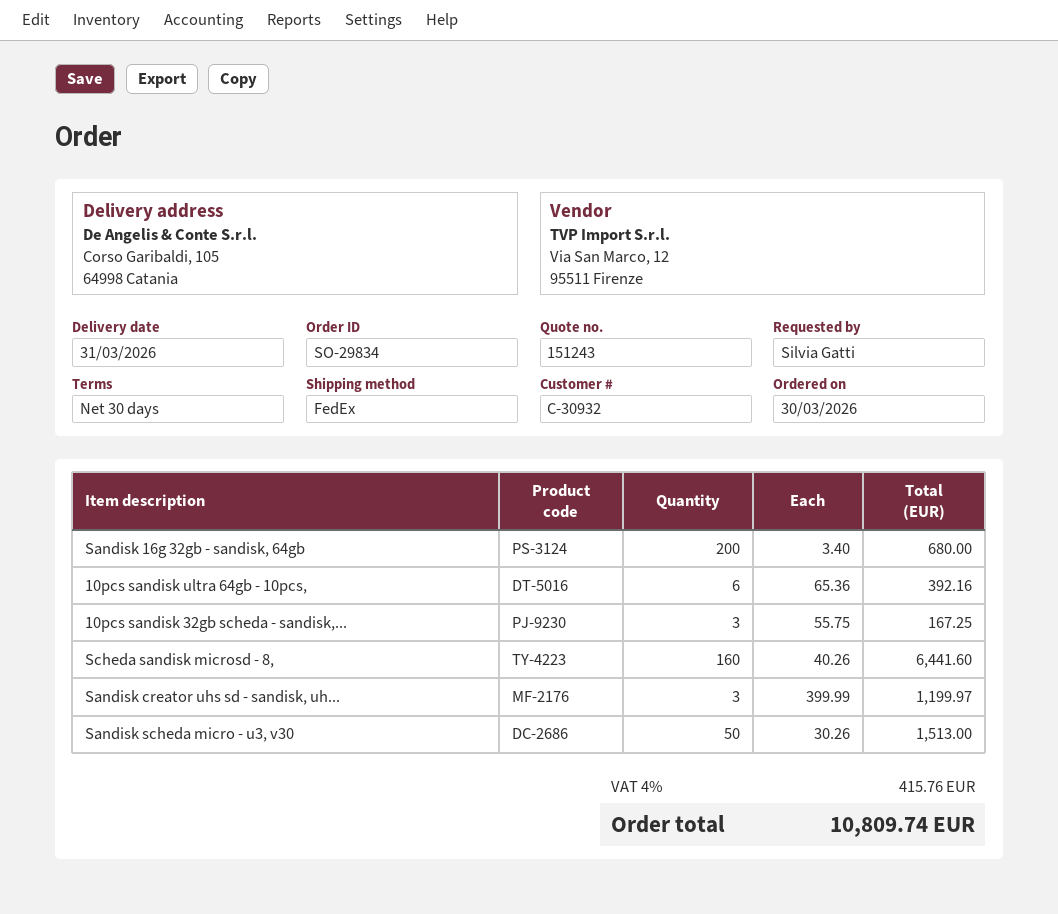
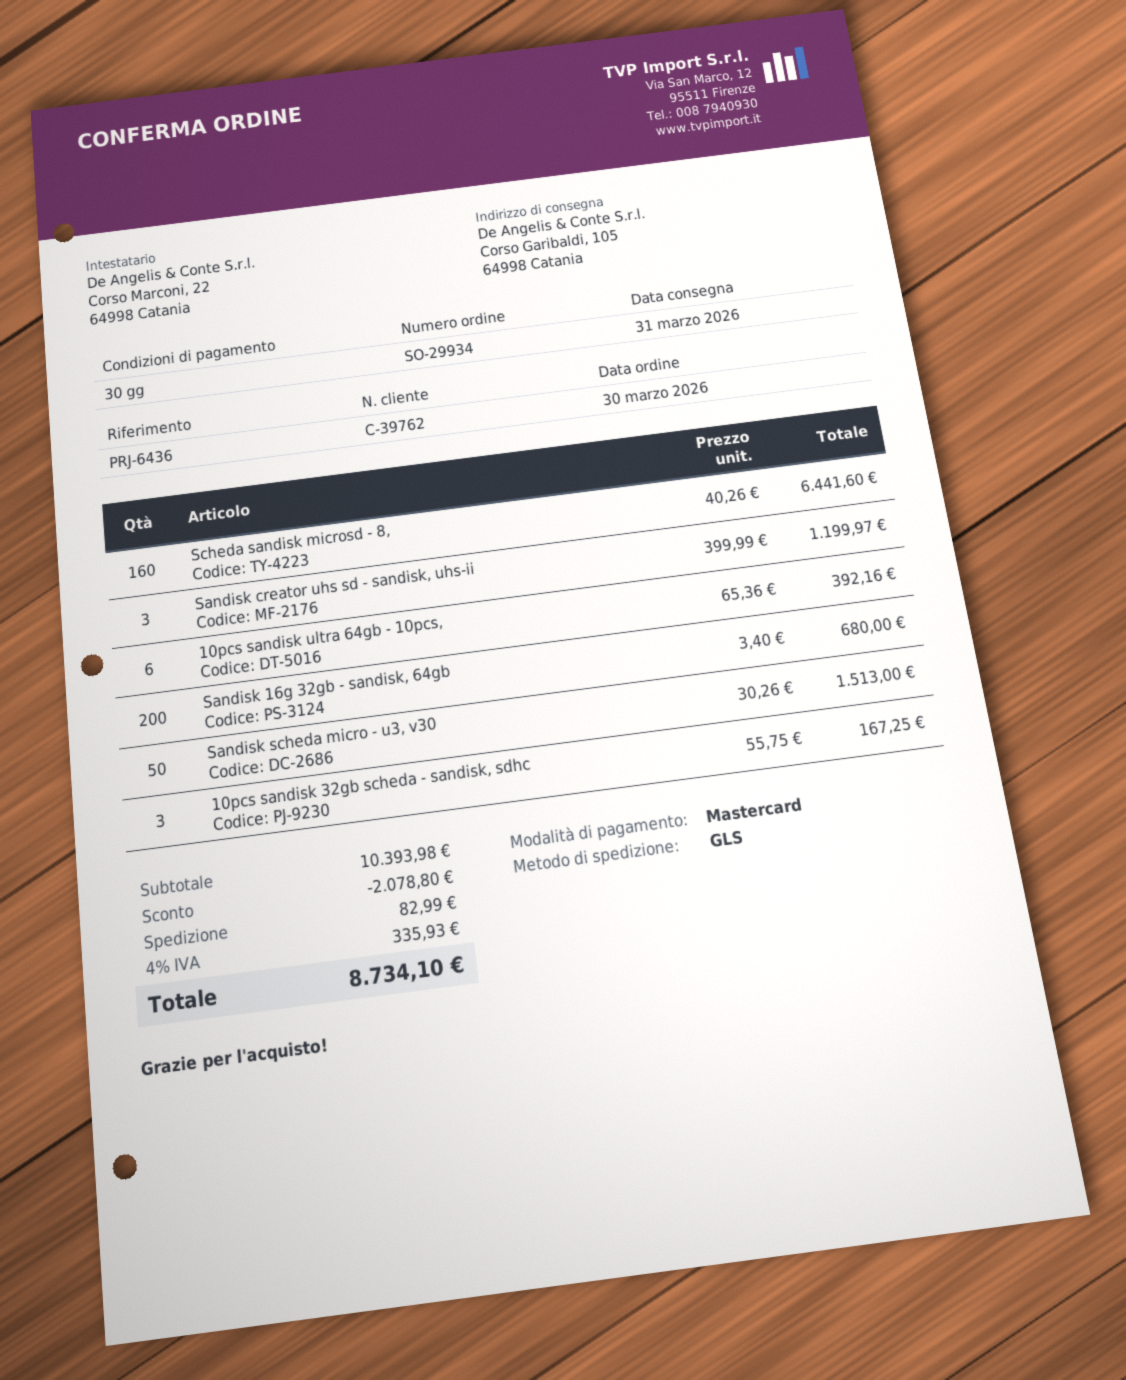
order number: SO-29834 -> SO-29934
customer number: C-30932 -> C-39762
shipping method: FedEx -> GLS
discount: none -> 2078.80
shipping: none -> 82.99
tax: 4% = 415.76 -> 4% = 335.93
total: 10809.74 -> 8734.10

